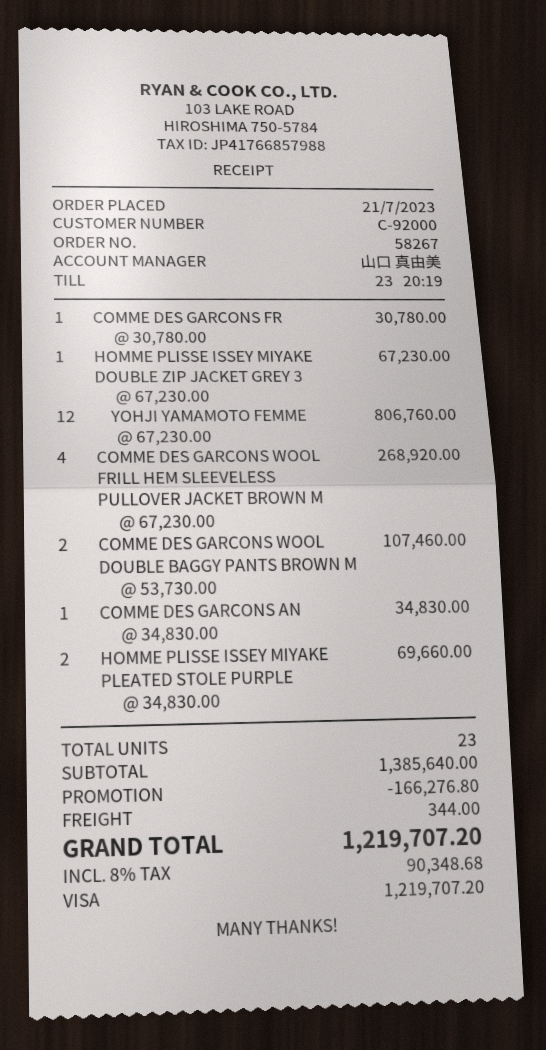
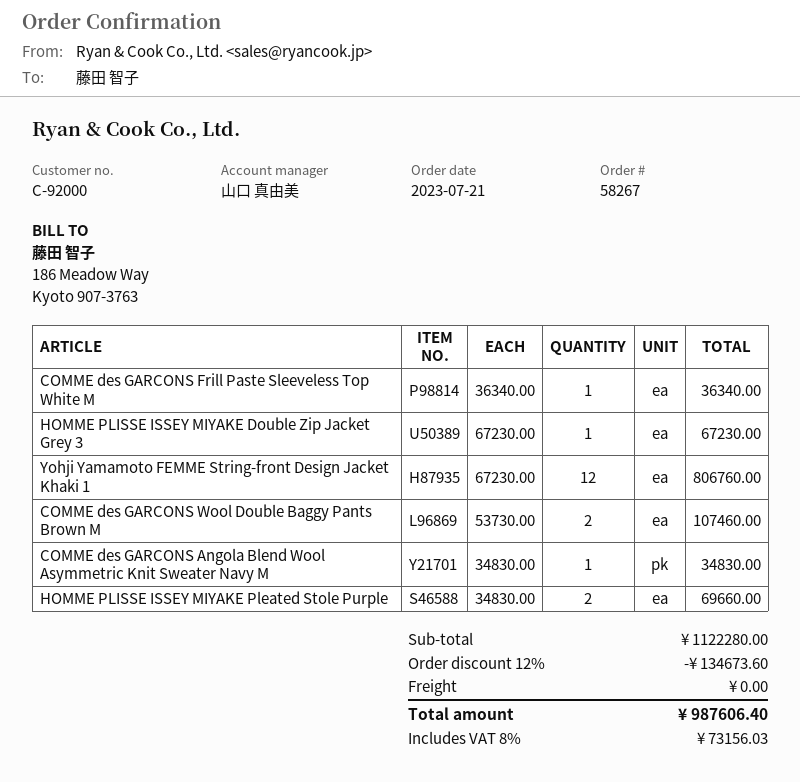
COMME DES GARCONS FR: 1 x 30780.00 = 30780.00 -> 1 x 36340.00 = 36340.00
COMME DES GARCONS WOOL FRILL HEM SLEEVELESS PULLOVER JACKET BROWN M: 4 x 67230.00 = 268920.00 -> none
subtotal: 1385640.00 -> 1122280.00
discount: 166276.80 -> 134673.60
shipping: 344.00 -> 0.00
tax: 8% = 90348.68 -> 8% = 73156.03
total: 1219707.20 -> 987606.40

